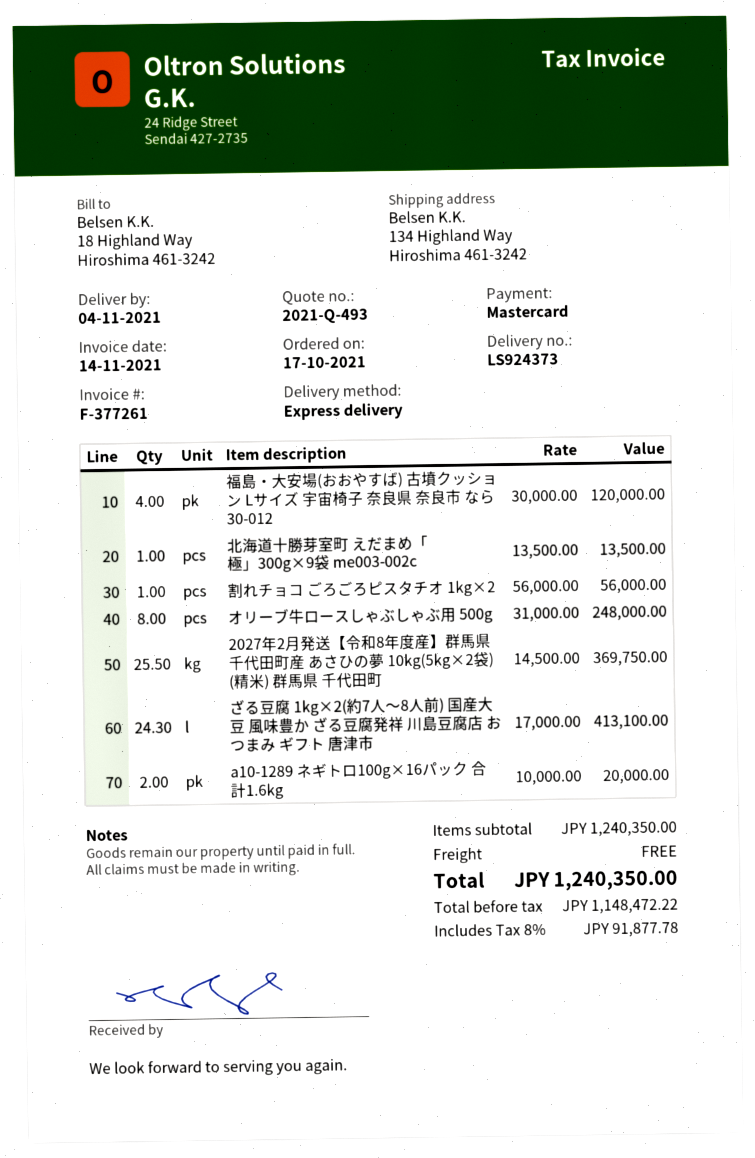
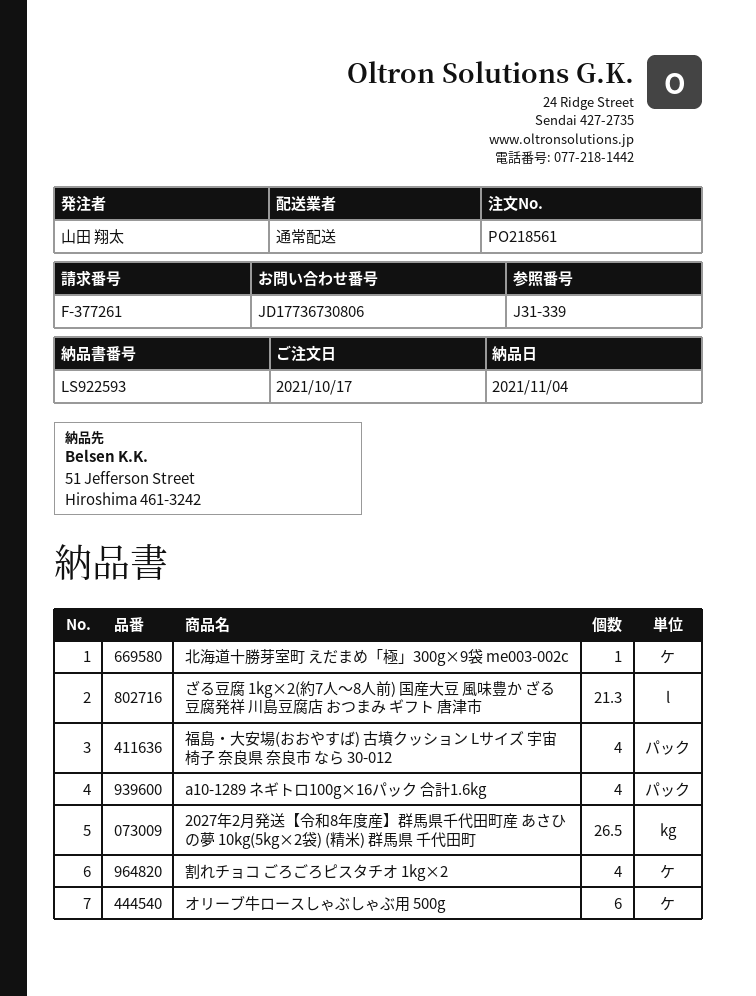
delivery note number: LS924373 -> LS922593
shipping method: express -> standard
ship to: 134 Highland Way, Hiroshima 461-3242 -> 51 Jefferson Street, Hiroshima 461-3242
割れチョコ ごろごろピスタチオ 1kg×2: 1 -> 4
オリーブ牛ロースしゃぶしゃぶ用 500g: 8 -> 6
2027年2月発送【令和8年度産】群馬県千代田町産 あさひの夢 10kg(5kg×2袋) (精米) 群馬県 千代田町: 25.5 -> 26.5
ざる豆腐 1kg×2(約7人〜8人前) 国産大豆 風味豊か ざる豆腐発祥 川島豆腐店 おつまみ ギフト 唐津市: 24.3 -> 21.3
a10-1289 ネギトロ100g×16パック 合計1.6kg: 2 -> 4

